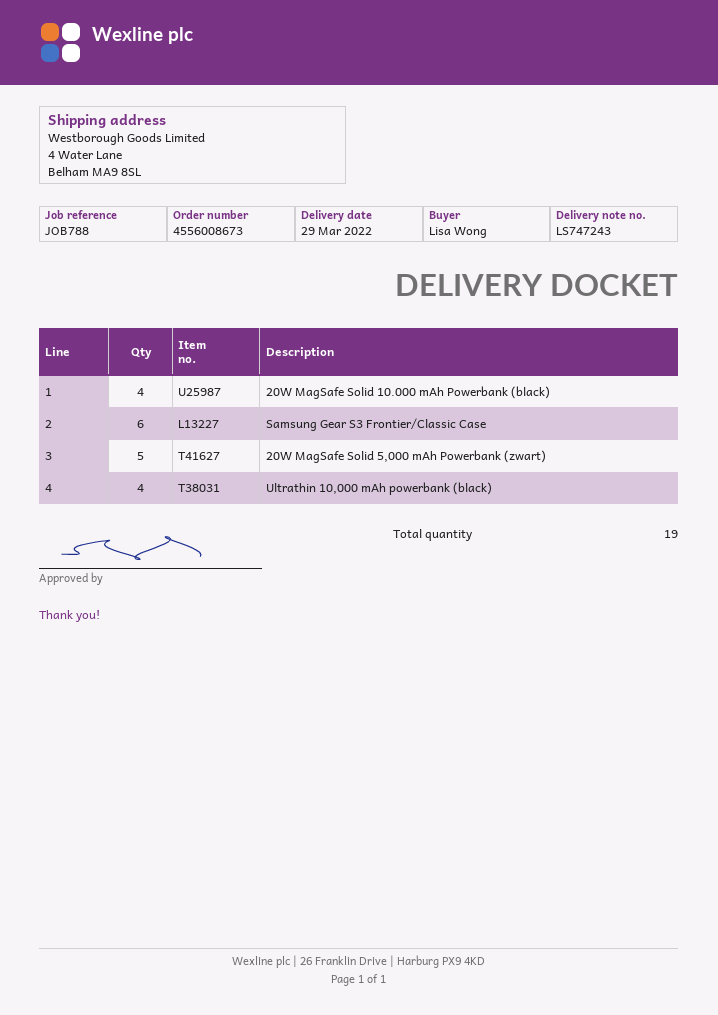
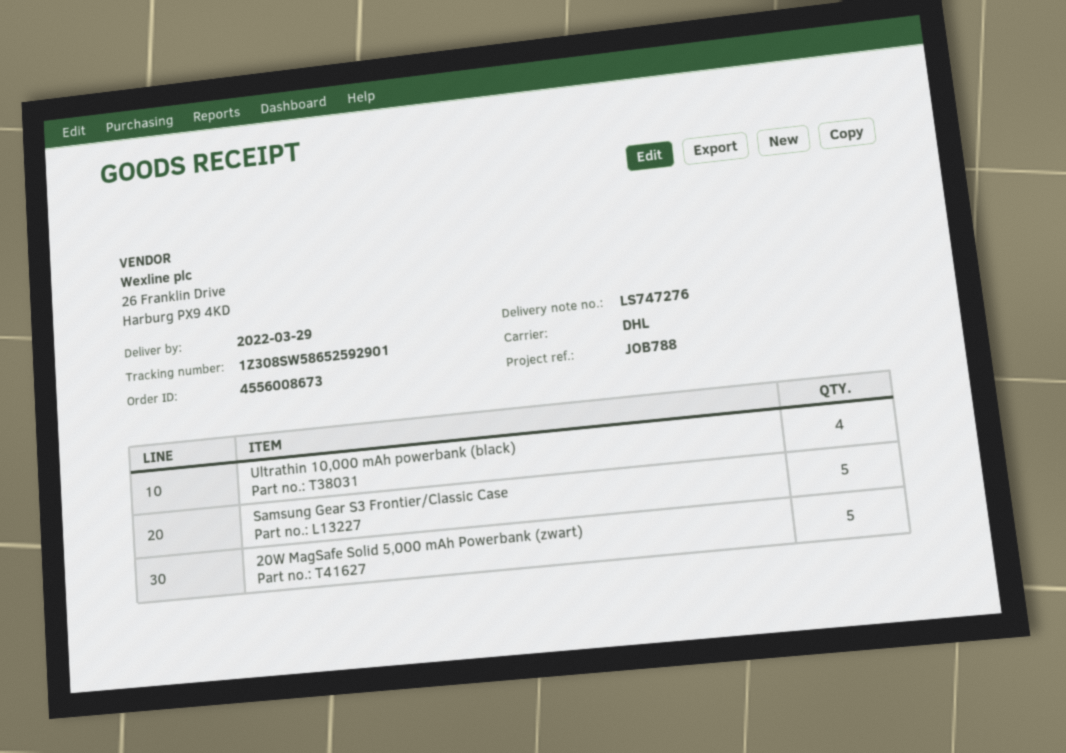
delivery note number: LS747243 -> LS747276
20W MagSafe Solid 10.000 mAh Powerbank (black): 4 -> none
Samsung Gear S3 Frontier/Classic Case: 6 -> 5

